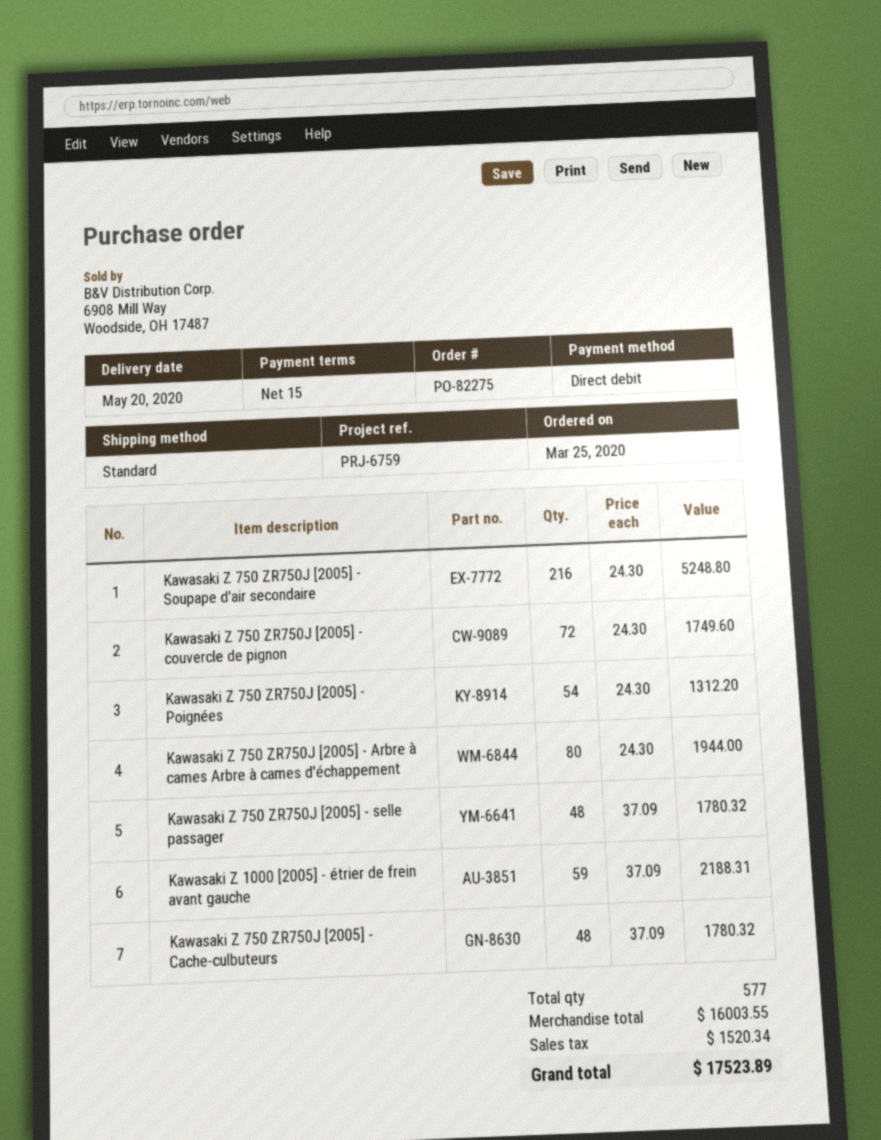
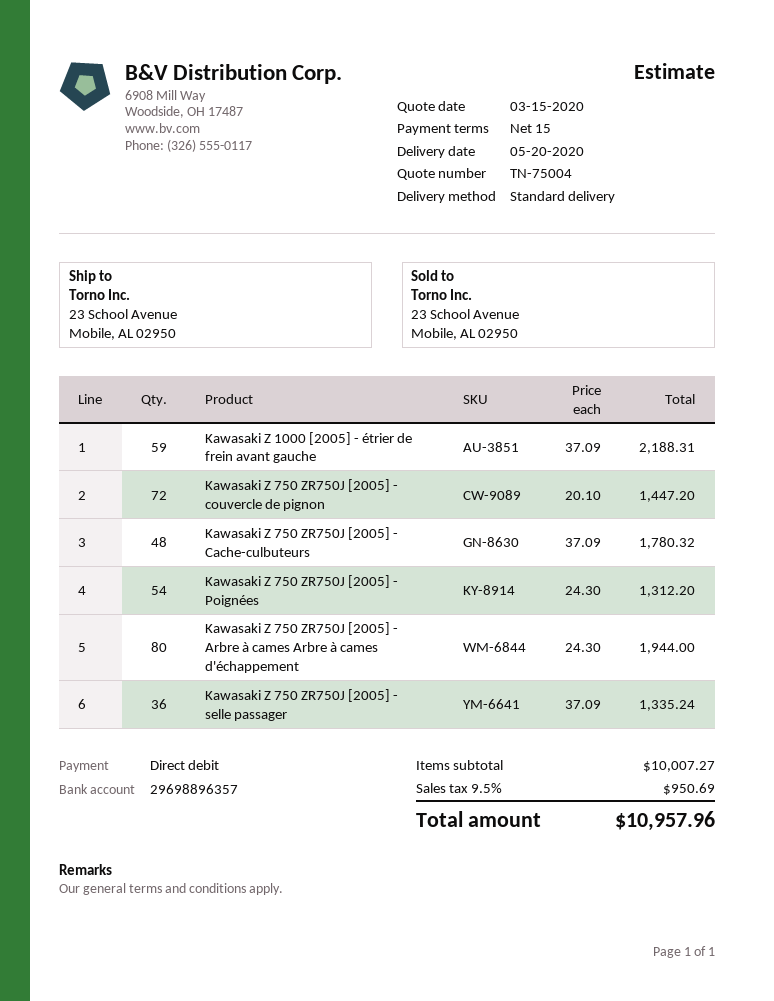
Kawasaki Z 750 ZR750J [2005] - Soupape d'air secondaire: 216 x 24.30 = 5248.80 -> none
Kawasaki Z 750 ZR750J [2005] - couvercle de pignon: 72 x 24.30 = 1749.60 -> 72 x 20.10 = 1447.20
Kawasaki Z 750 ZR750J [2005] - selle passager: 48 x 37.09 = 1780.32 -> 36 x 37.09 = 1335.24
subtotal: 16003.55 -> 10007.27
tax: 1520.34 -> 950.69
total: 17523.89 -> 10957.96

